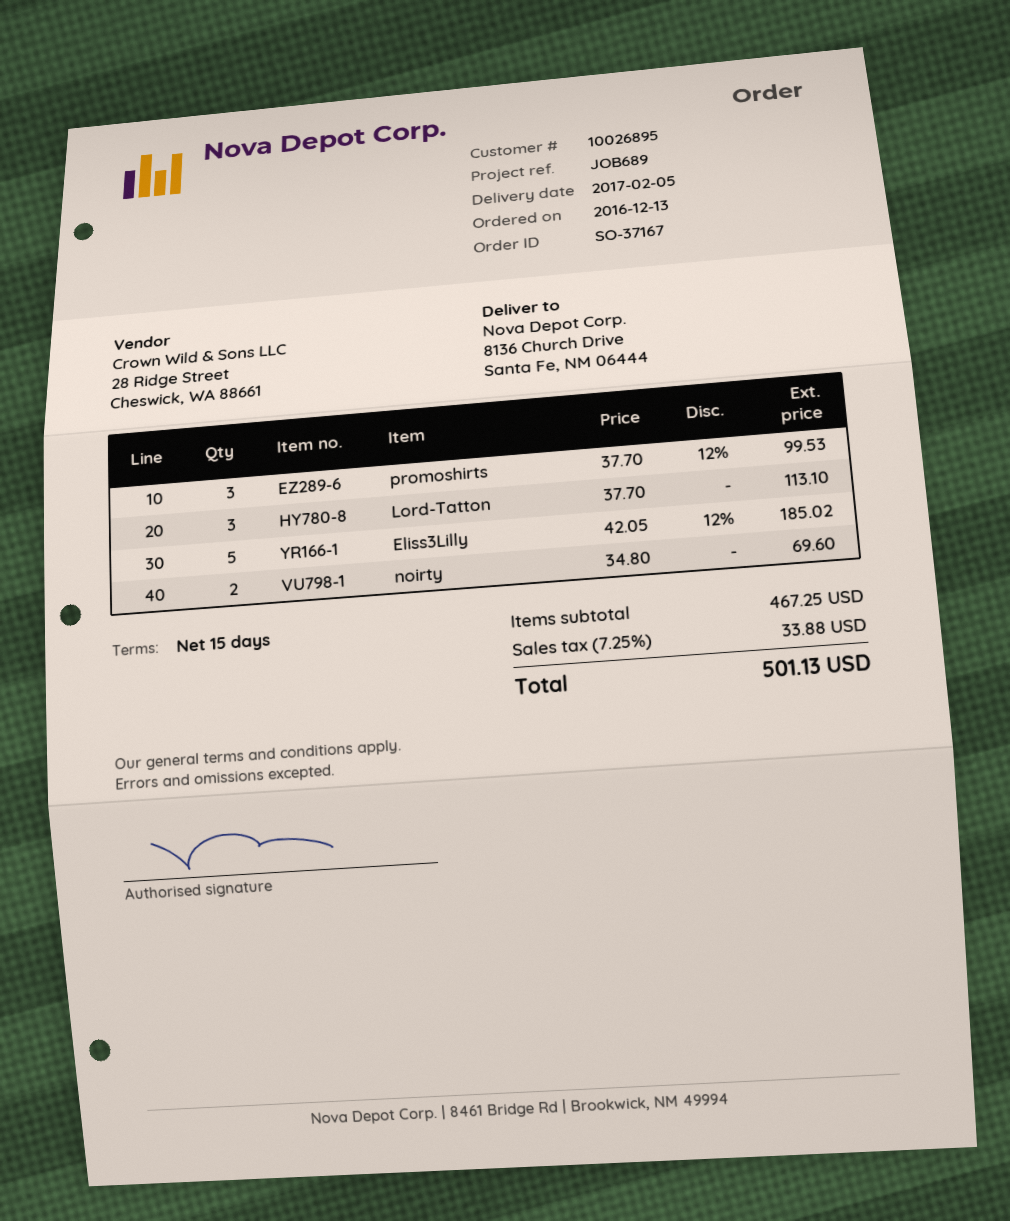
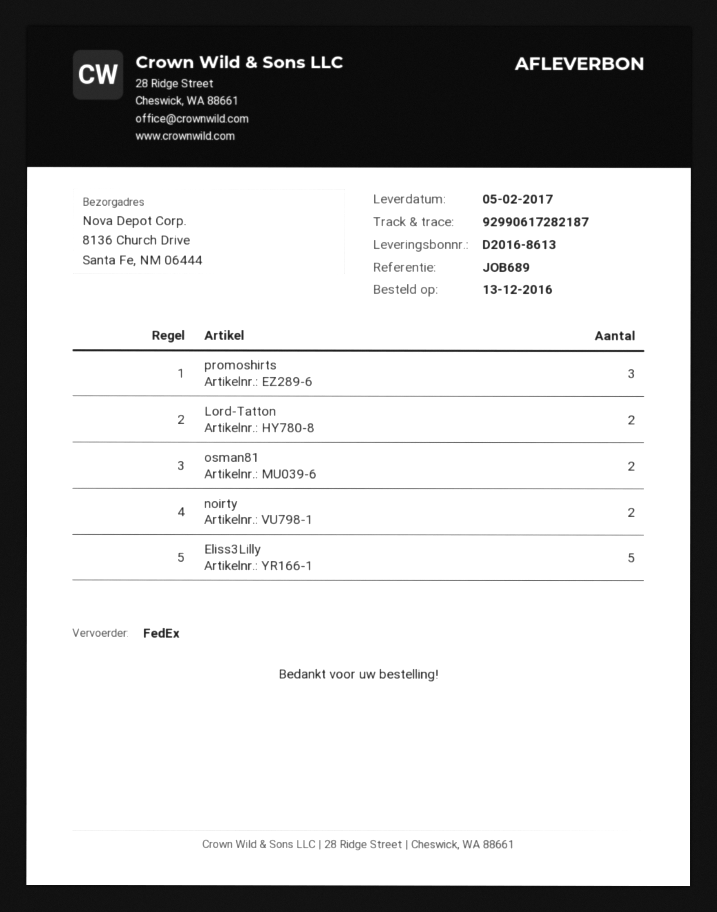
Lord-Tatton: 3 -> 2
osman81: none -> 2

